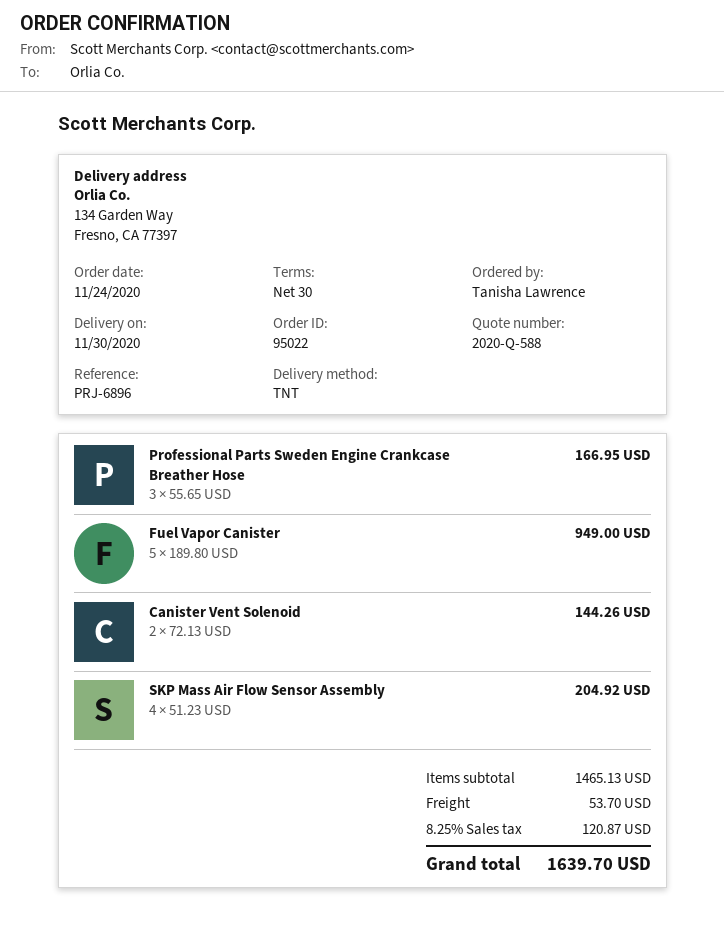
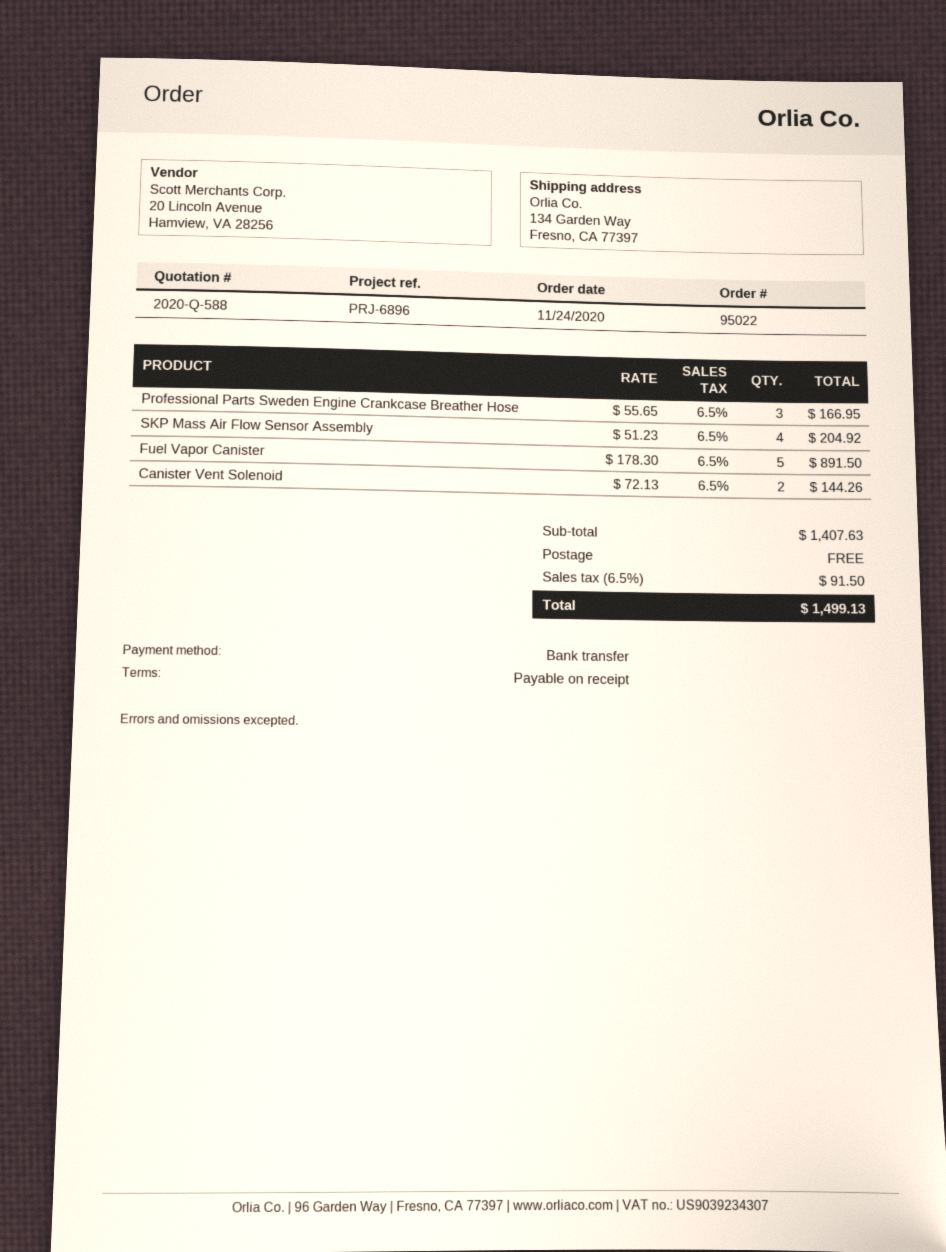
payment terms: 30 days -> on receipt
Fuel Vapor Canister: 5 x 189.80 = 949.00 -> 5 x 178.30 = 891.50
subtotal: 1465.13 -> 1407.63
shipping: 53.70 -> 0.00
tax: 8.25% = 120.87 -> 6.5% = 91.50
total: 1639.70 -> 1499.13

